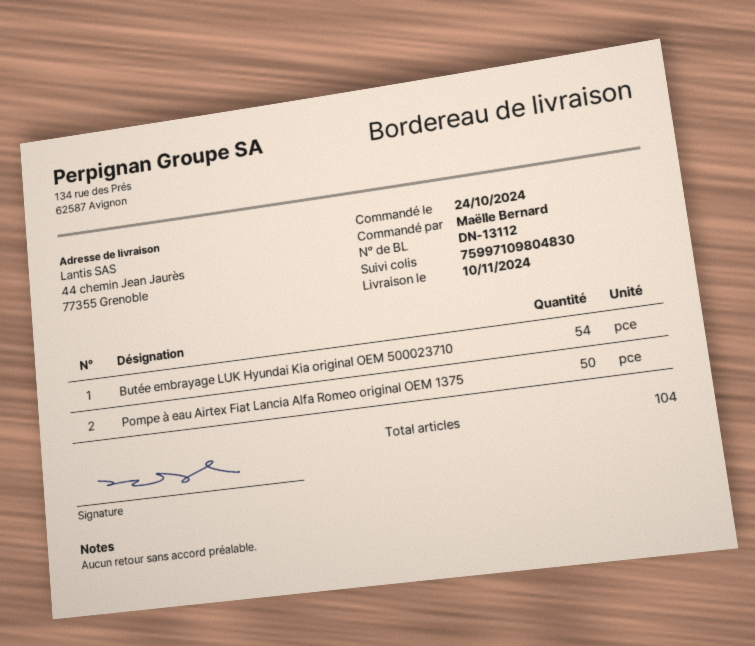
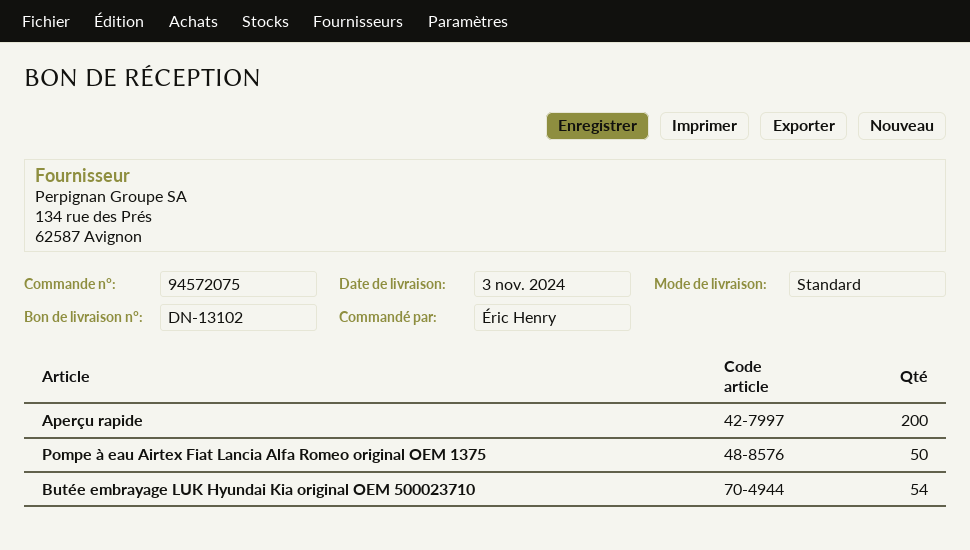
delivery note number: DN-13112 -> DN-13102
delivery date: 2024-11-10 -> 2024-11-03
ordered by: Maëlle Bernard -> Éric Henry
Aperçu rapide: none -> 200

